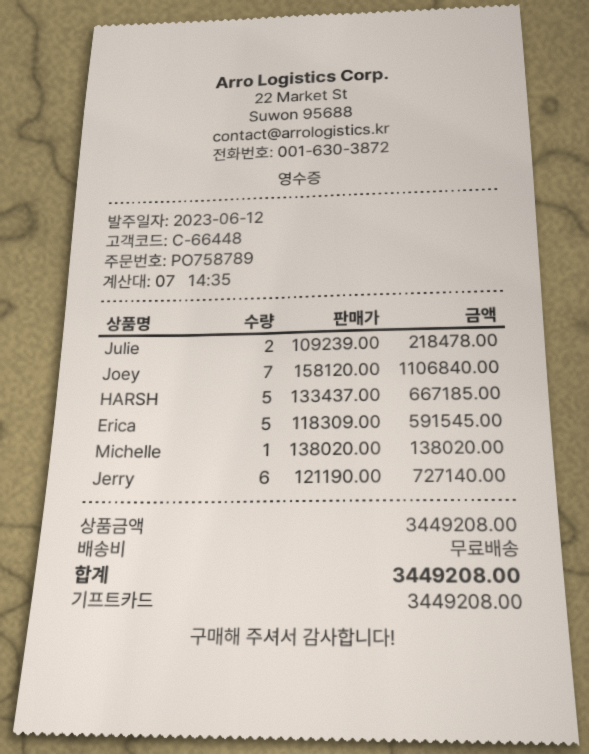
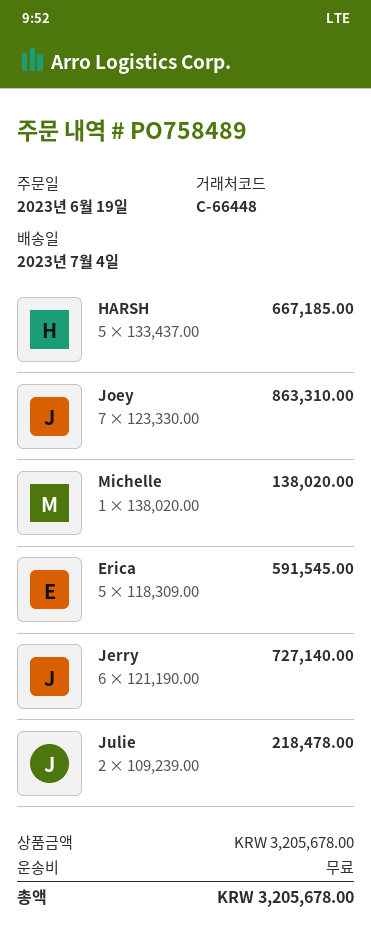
order number: PO758789 -> PO758489
order date: 2023-06-12 -> 2023-06-19
Joey: 7 x 158120.00 = 1106840.00 -> 7 x 123330.00 = 863310.00
subtotal: 3449208.00 -> 3205678.00
total: 3449208.00 -> 3205678.00

